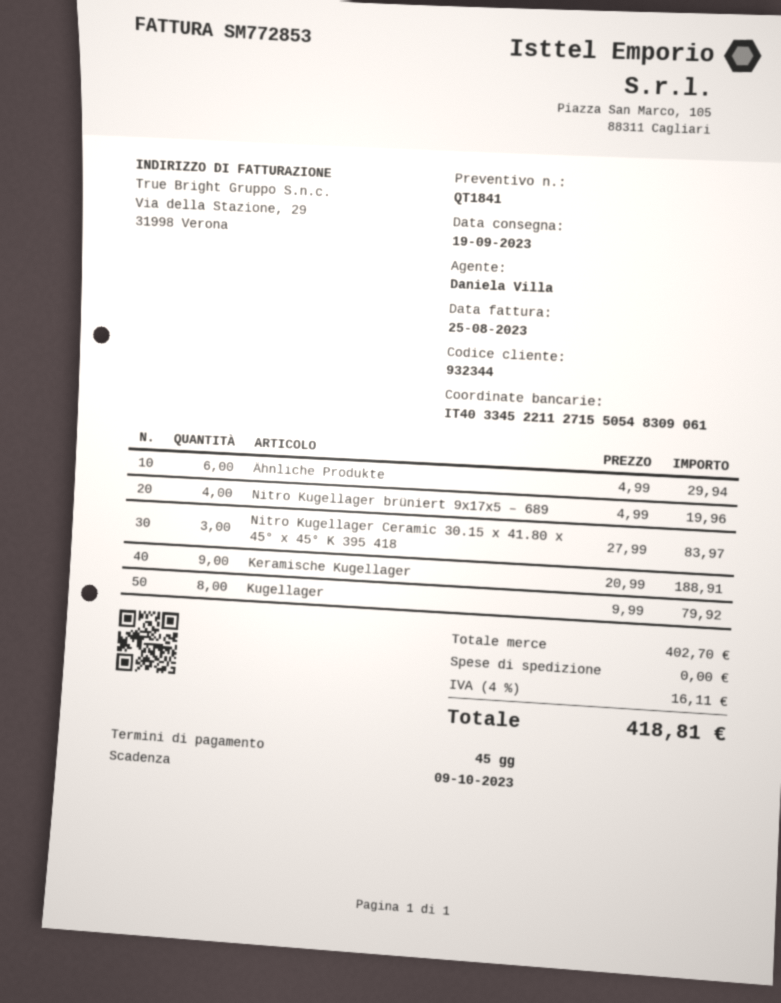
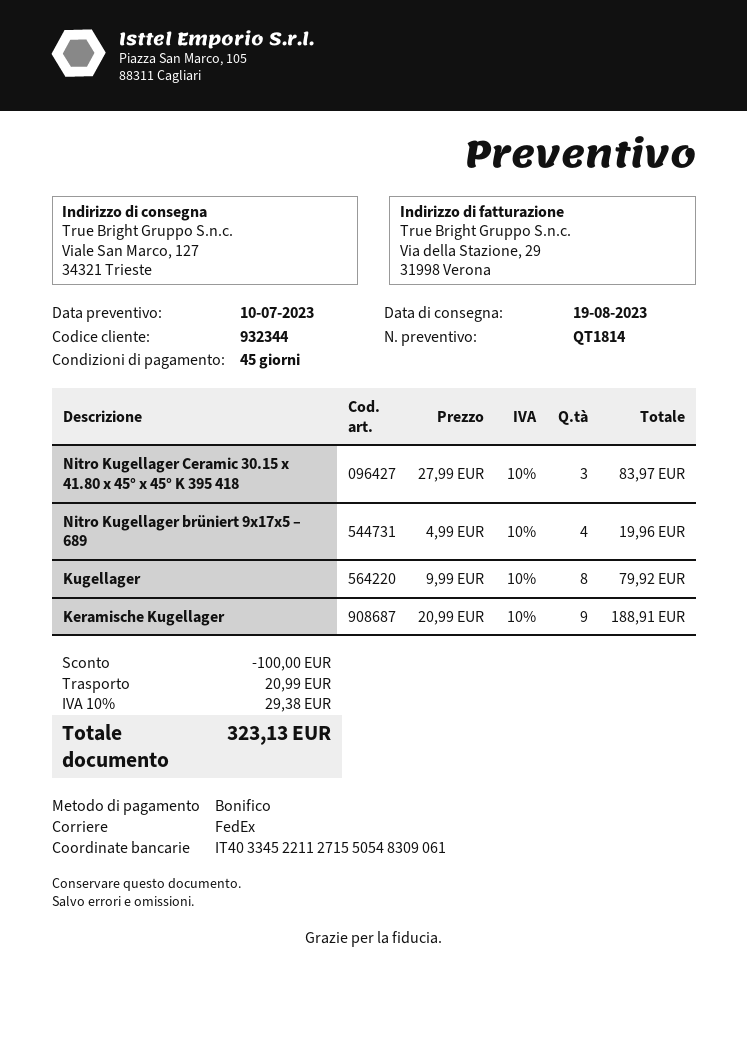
quote number: QT1841 -> QT1814
delivery date: 2023-09-19 -> 2023-08-19
Ähnliche Produkte: 6 x 4.99 = 29.94 -> none
discount: none -> 100.00
shipping: 0.00 -> 20.99
tax: 4% = 16.11 -> 10% = 29.38
total: 418.81 -> 323.13

